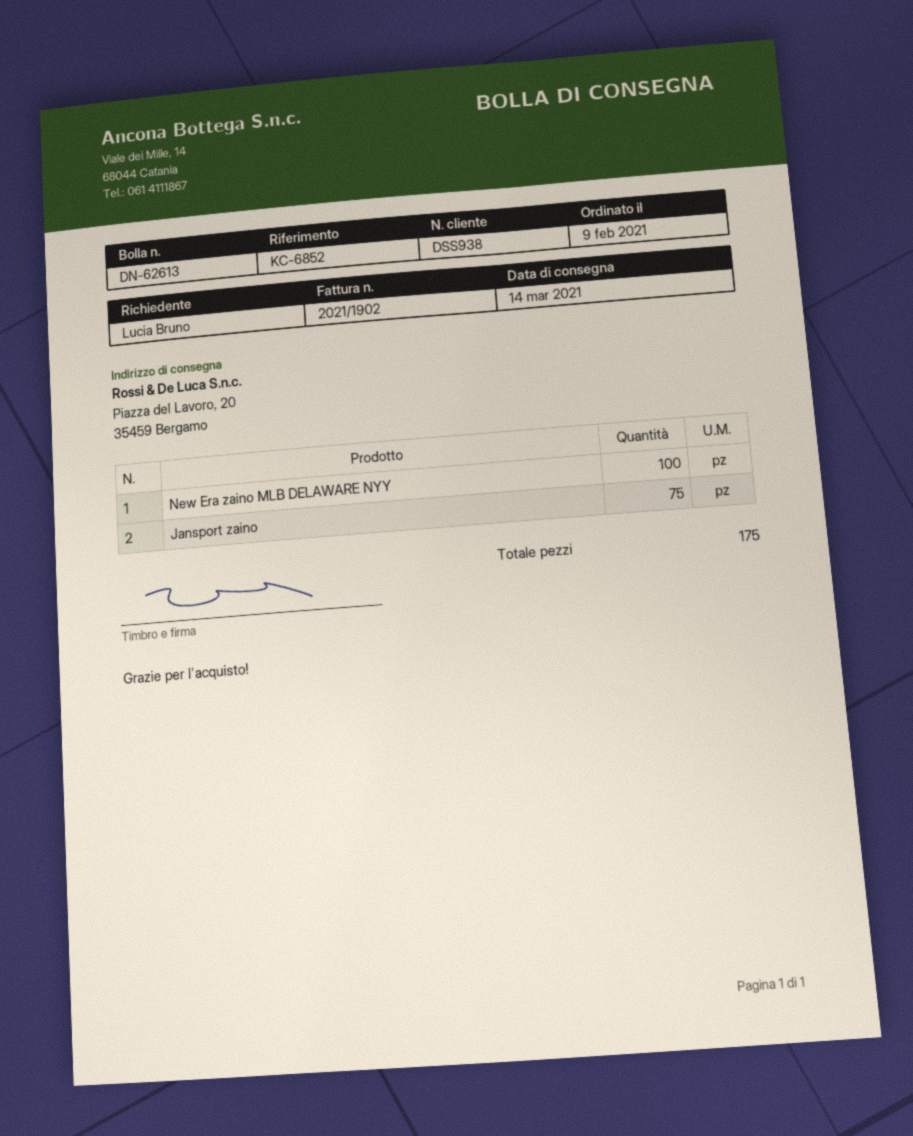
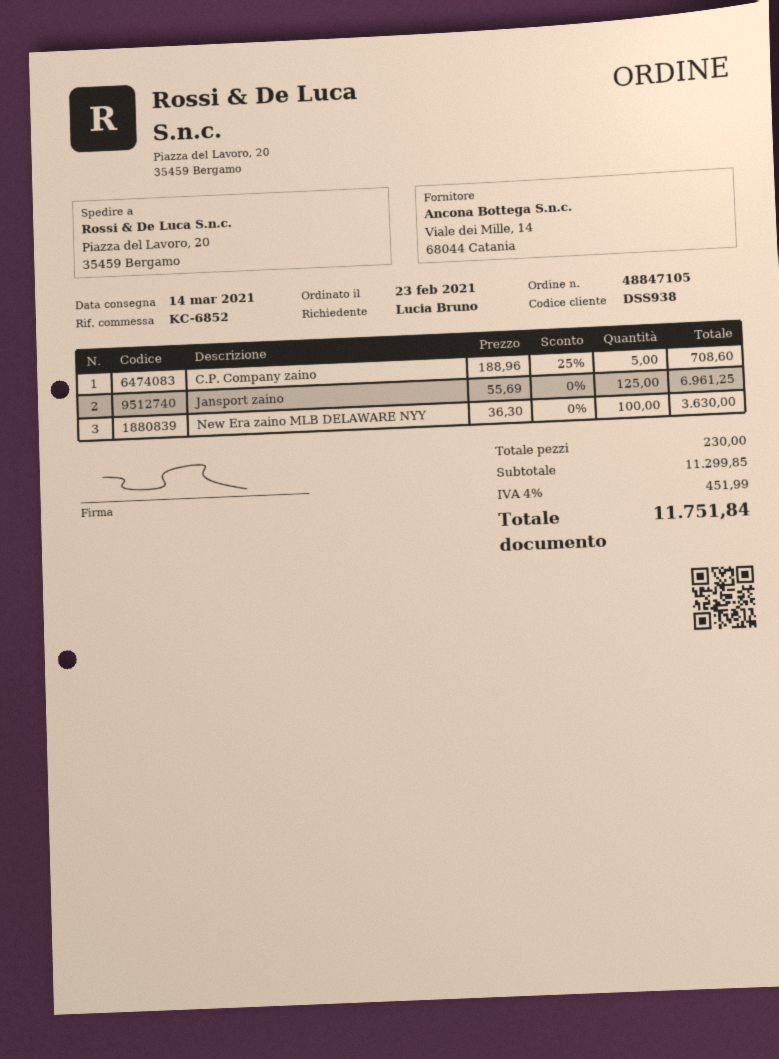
order date: 2021-02-09 -> 2021-02-23
Jansport zaino: 75 -> 125
C.P. Company zaino: none -> 5
total quantity: 175 -> 230

